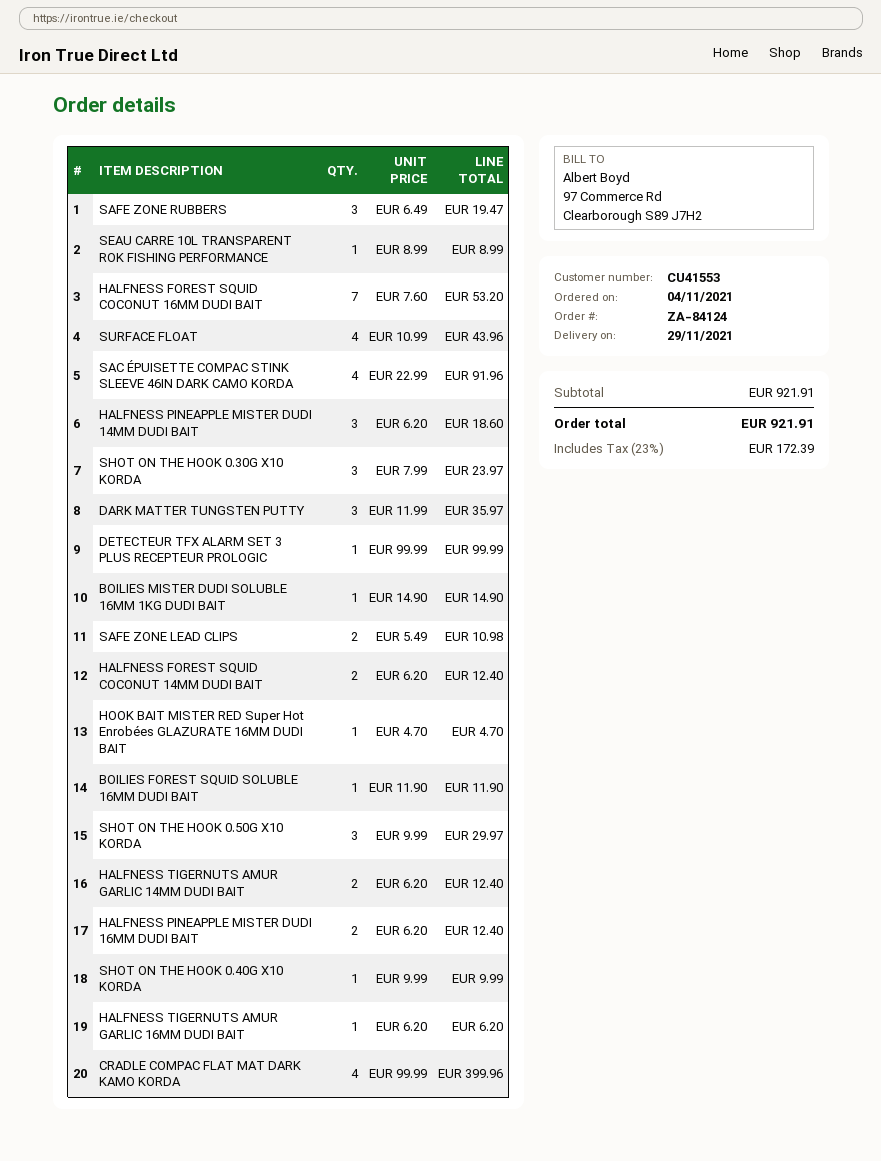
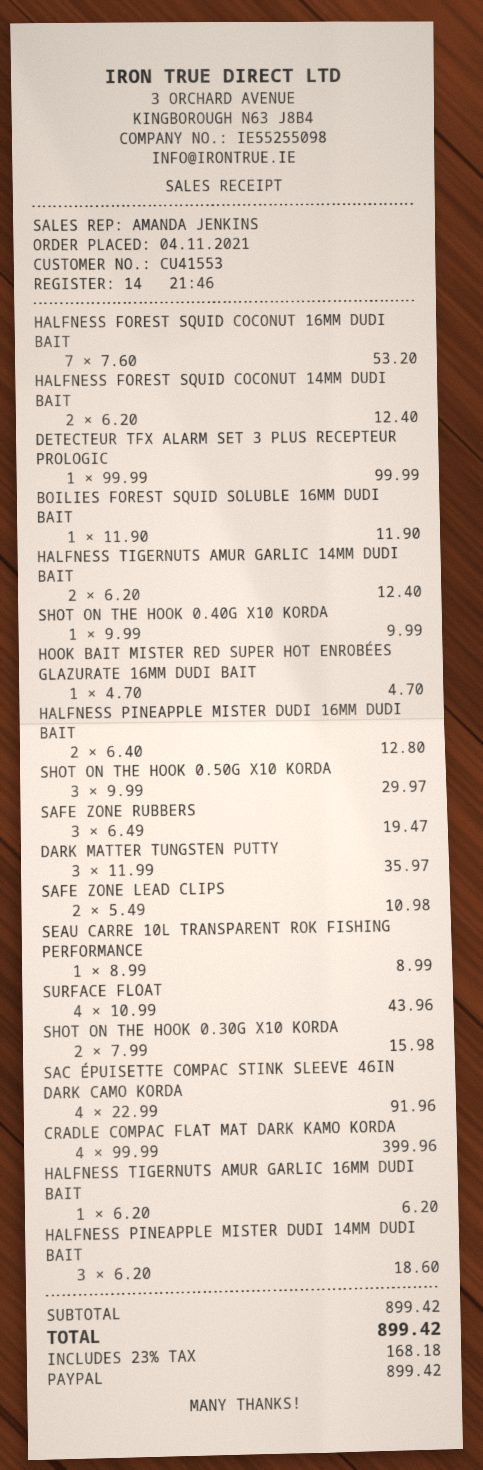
SHOT ON THE HOOK 0.30G X10 KORDA: 3 x 7.99 = 23.97 -> 2 x 7.99 = 15.98
BOILIES MISTER DUDI SOLUBLE 16MM 1KG DUDI BAIT: 1 x 14.90 = 14.90 -> none
HALFNESS PINEAPPLE MISTER DUDI 16MM DUDI BAIT: 2 x 6.20 = 12.40 -> 2 x 6.40 = 12.80
subtotal: 921.91 -> 899.42
tax: 23% = 172.39 -> 23% = 168.18
total: 921.91 -> 899.42

